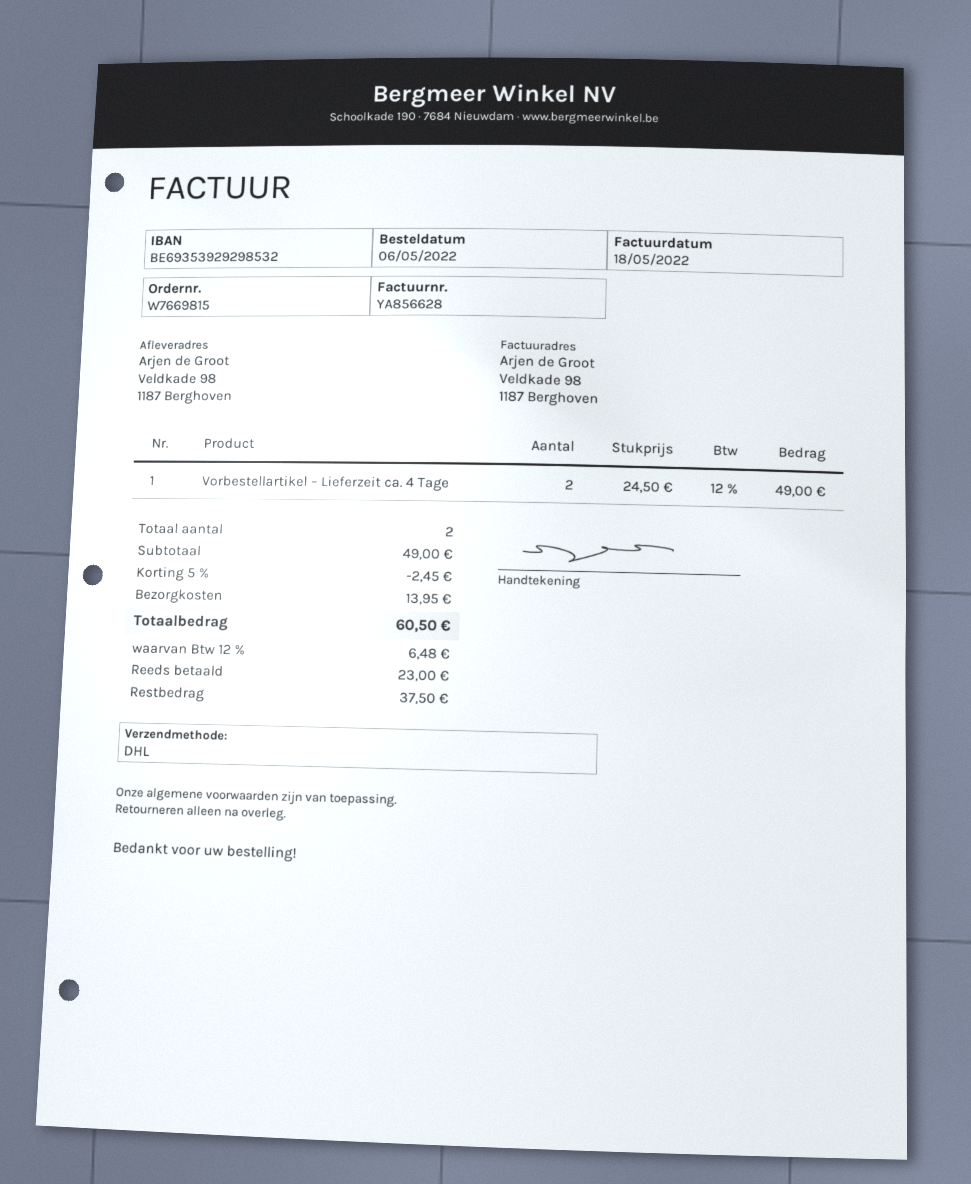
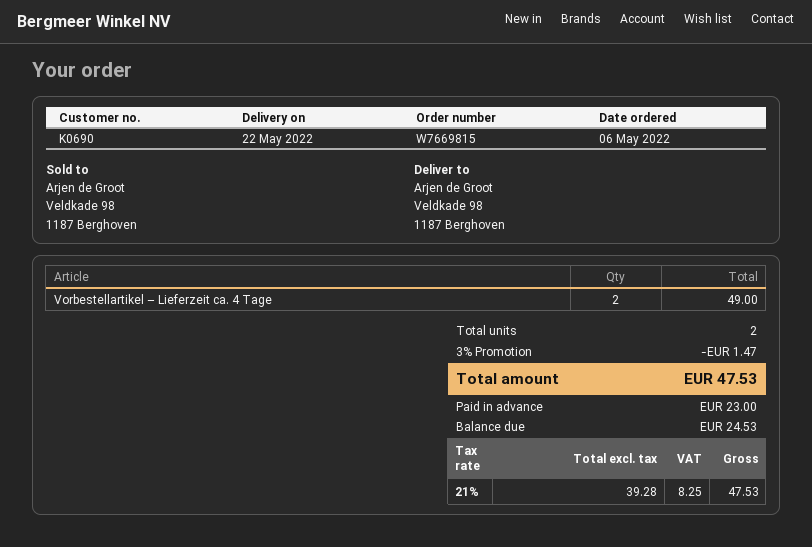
discount: 5% = 2.45 -> 3% = 1.47
shipping: 13.95 -> none
tax: 12% = 6.48 -> 21% = 8.25
total: 60.50 -> 47.53
balance: 37.50 -> 24.53

